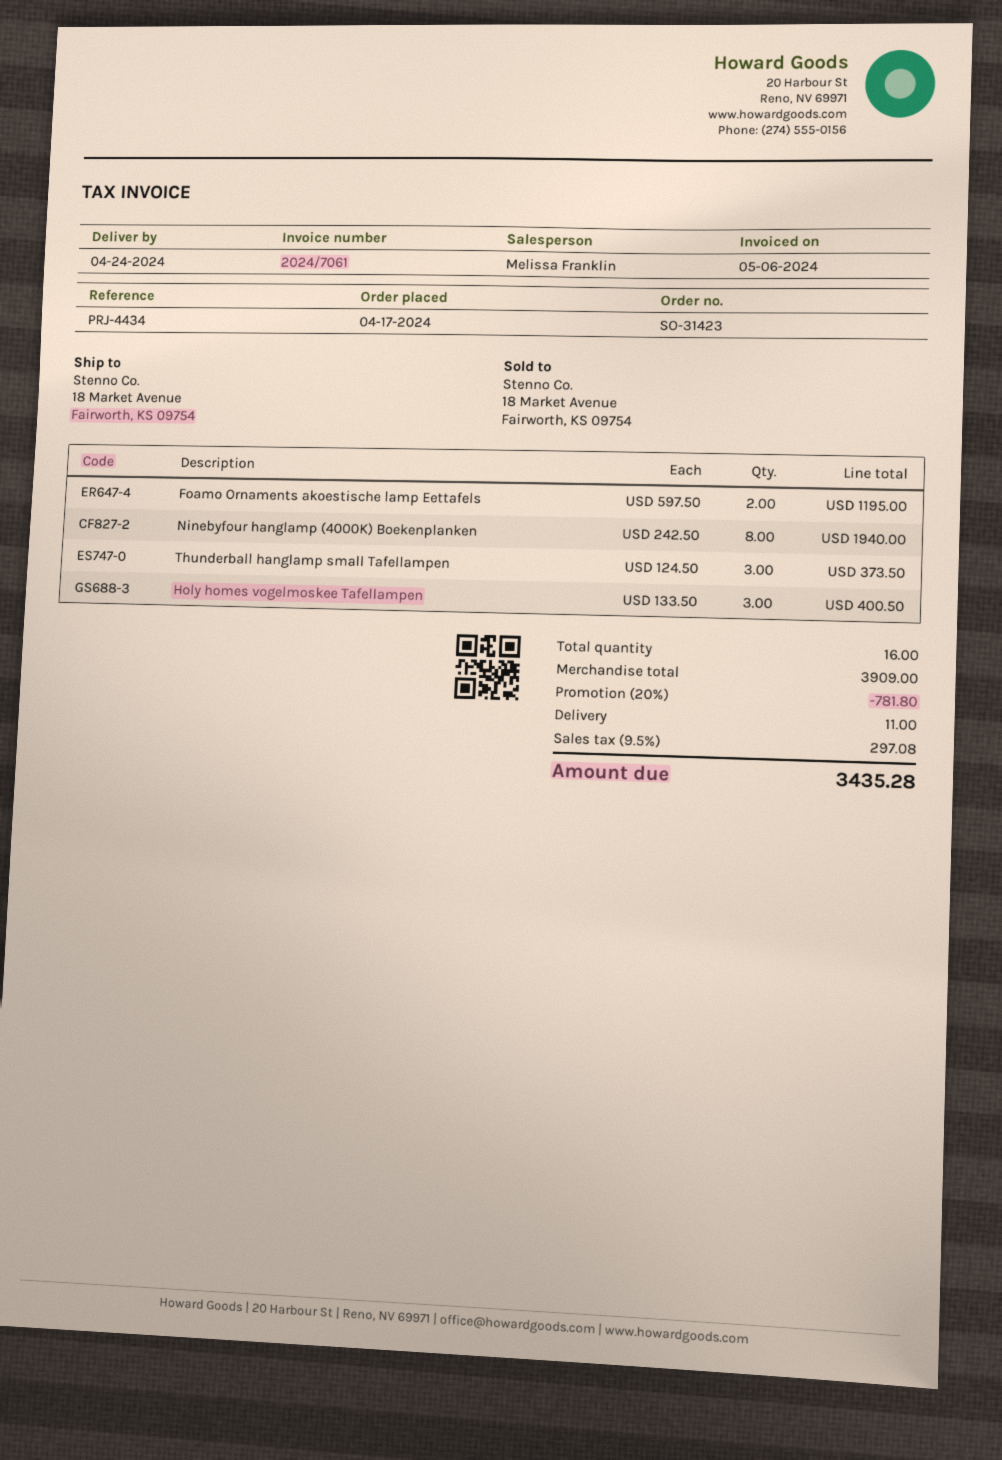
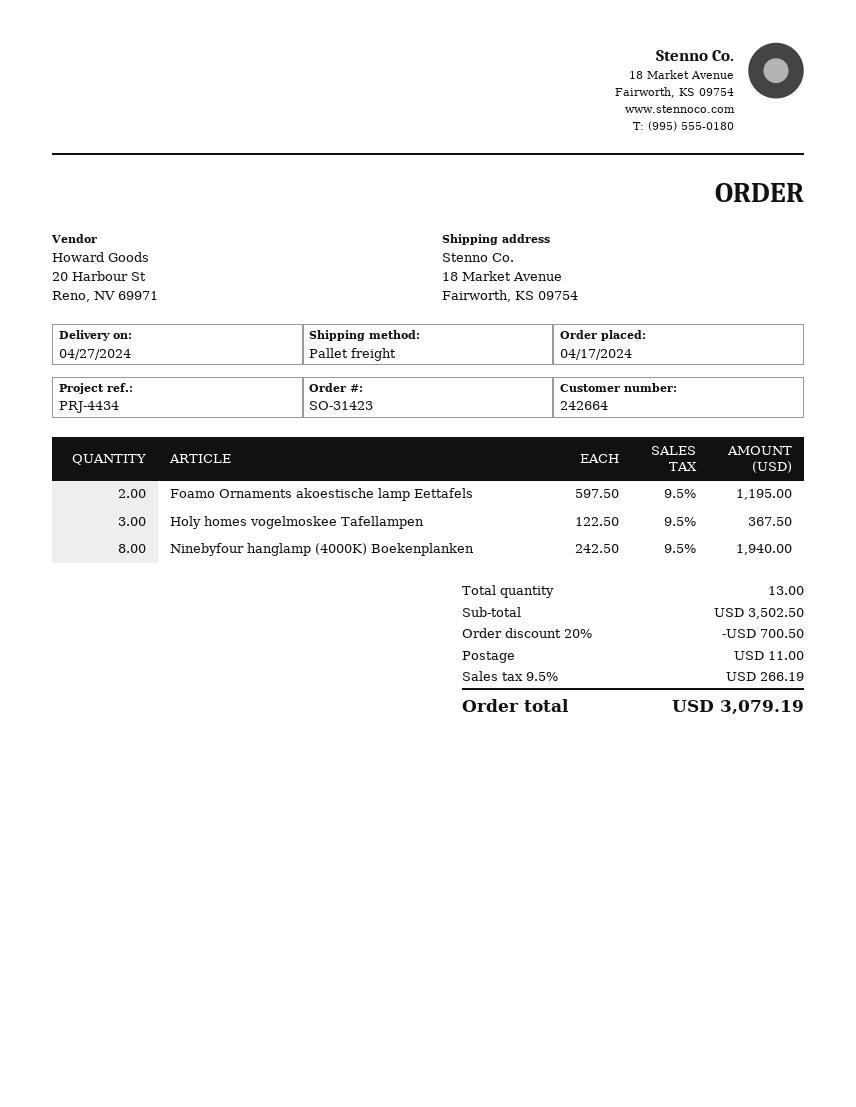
delivery date: 2024-04-24 -> 2024-04-27
Thunderball hanglamp small Tafellampen: 3 x 124.50 = 373.50 -> none
Holy homes vogelmoskee Tafellampen: 3 x 133.50 = 400.50 -> 3 x 122.50 = 367.50
total quantity: 16 -> 13
subtotal: 3909.00 -> 3502.50
discount: 20% = 781.80 -> 20% = 700.50
tax: 9.5% = 297.08 -> 9.5% = 266.19
total: 3435.28 -> 3079.19

